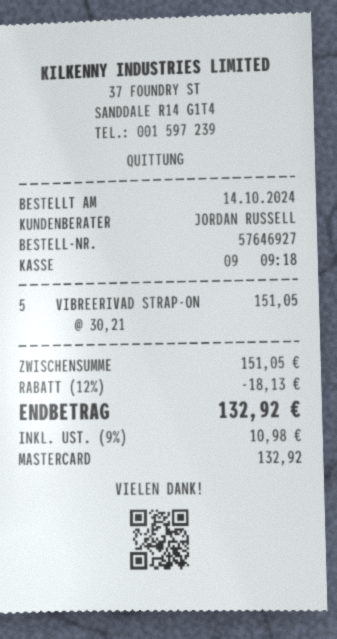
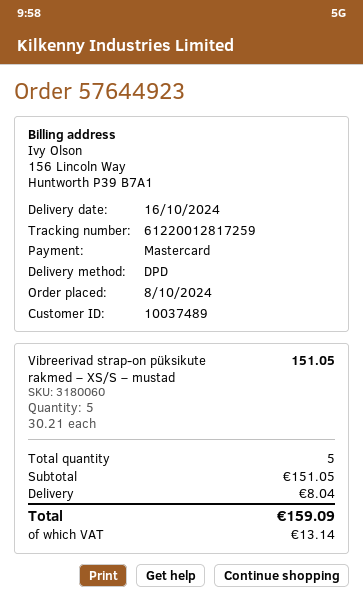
order number: 57646927 -> 57644923
order date: 2024-10-14 -> 2024-10-08
discount: 12% = 18.13 -> none
shipping: none -> 8.04
tax: 10.98 -> 13.14
total: 132.92 -> 159.09

